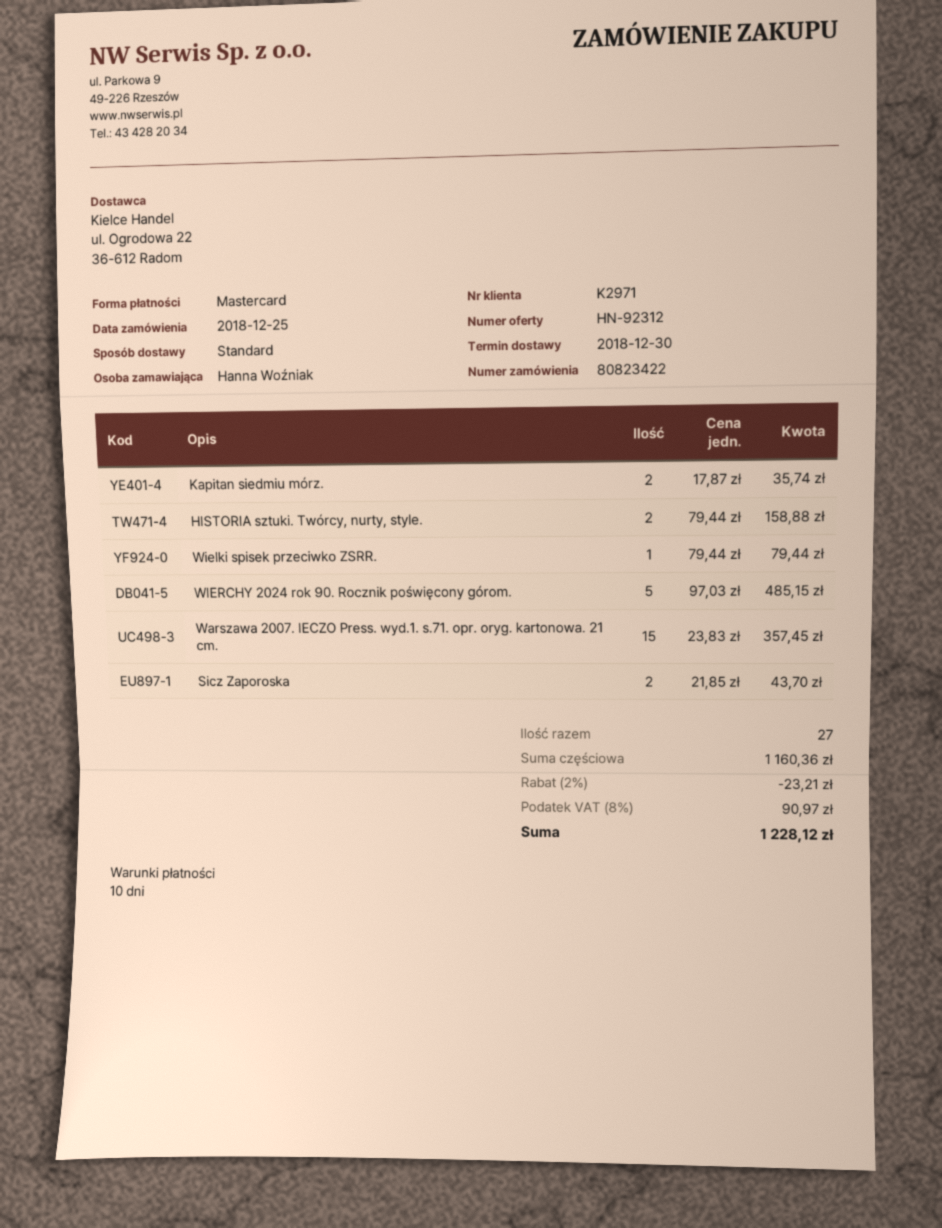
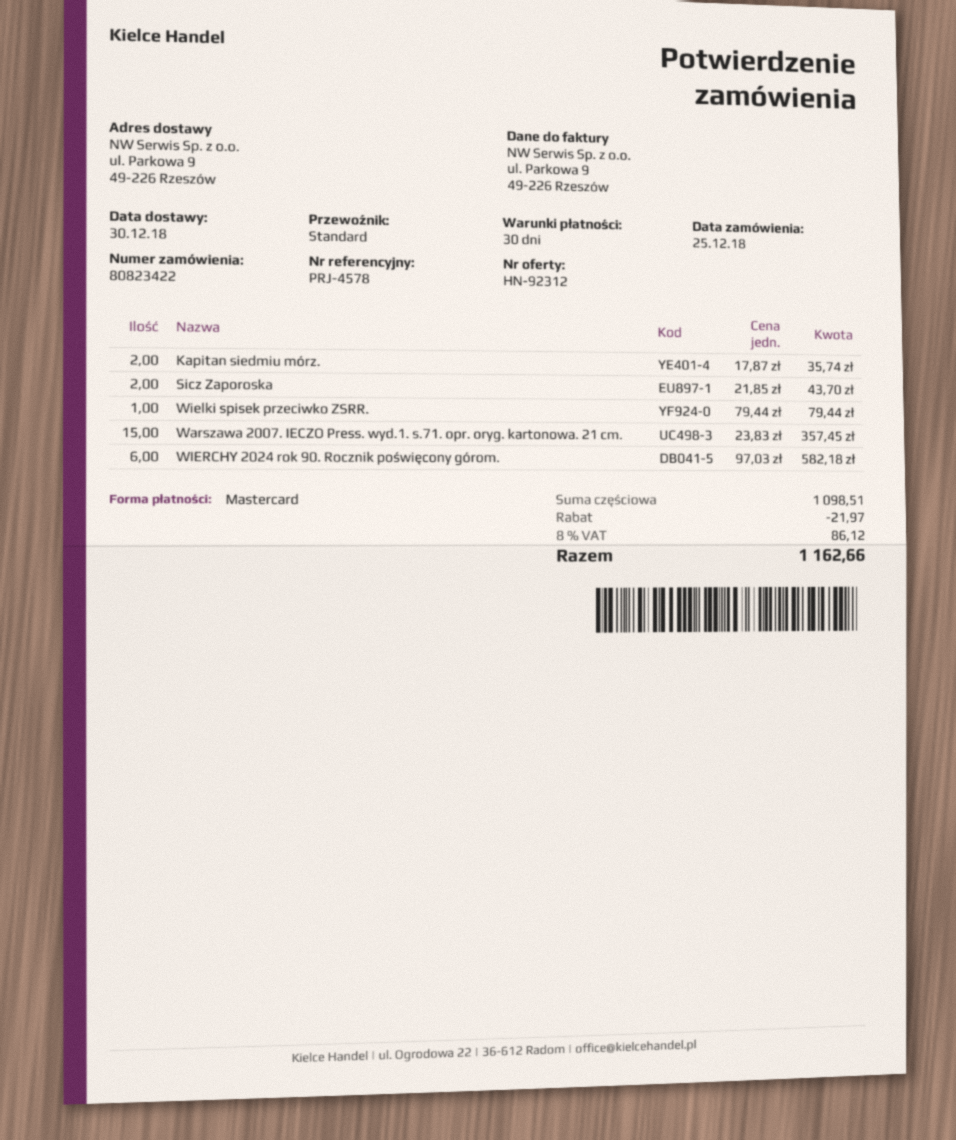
payment terms: 10 days -> 30 days
HISTORIA sztuki. Twórcy, nurty, style.: 2 x 79.44 = 158.88 -> none
WIERCHY 2024 rok 90. Rocznik poświęcony górom.: 5 x 97.03 = 485.15 -> 6 x 97.03 = 582.18
subtotal: 1160.36 -> 1098.51
discount: 23.21 -> 21.97
tax: 8% = 90.97 -> 8% = 86.12
total: 1228.12 -> 1162.66

